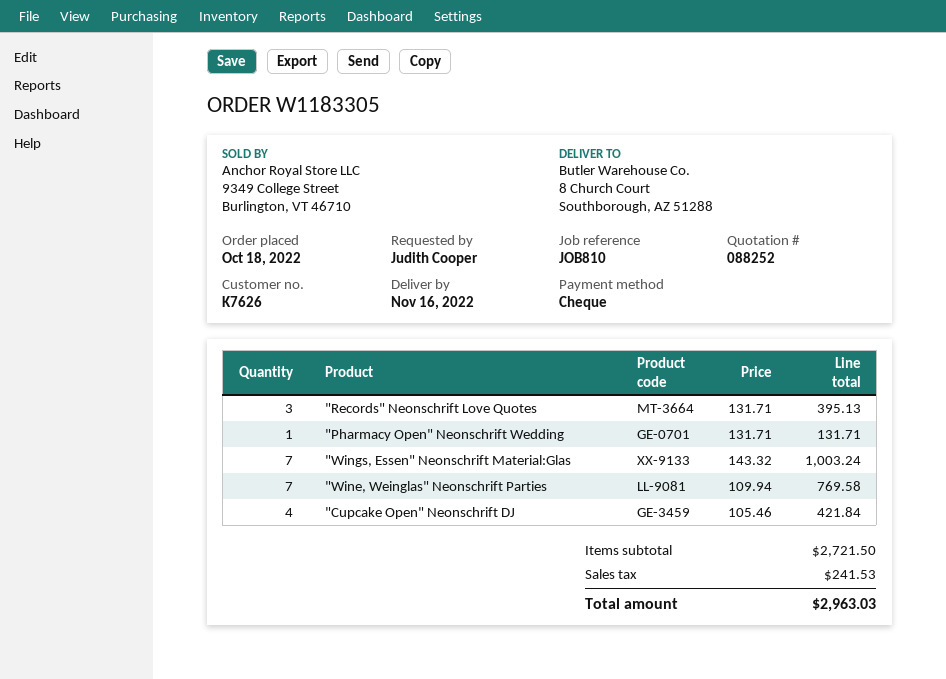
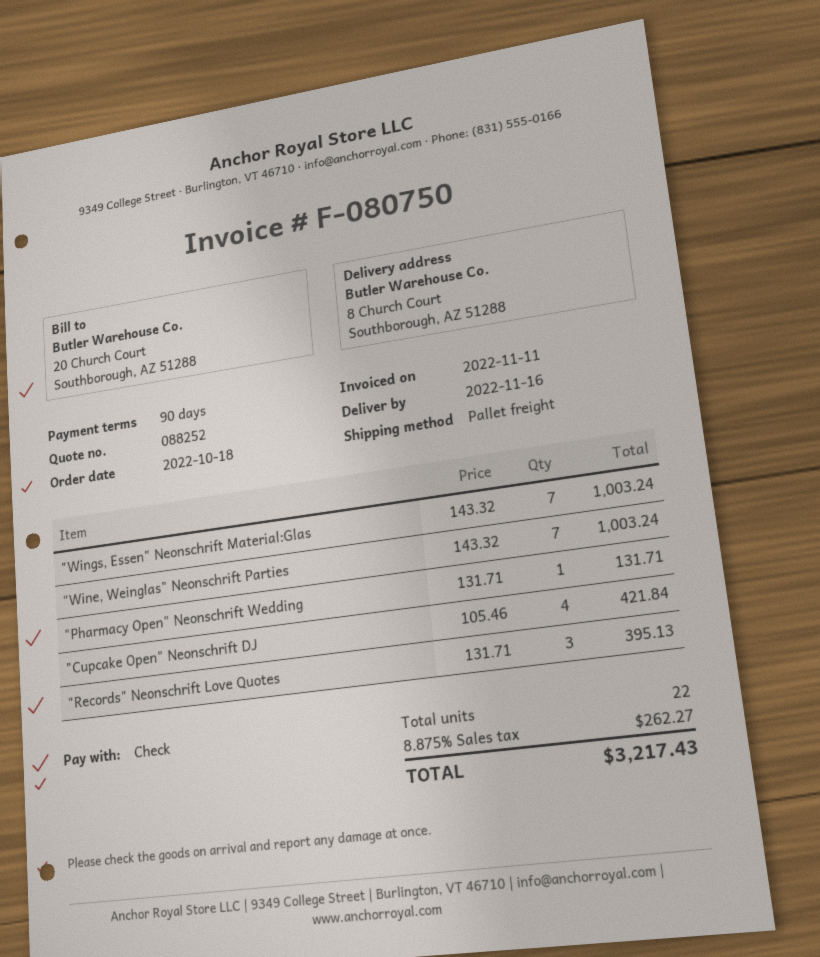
"Wine, Weinglas" Neonschrift Parties: 7 x 109.94 = 769.58 -> 7 x 143.32 = 1003.24
tax: 241.53 -> 262.27
total: 2963.03 -> 3217.43

